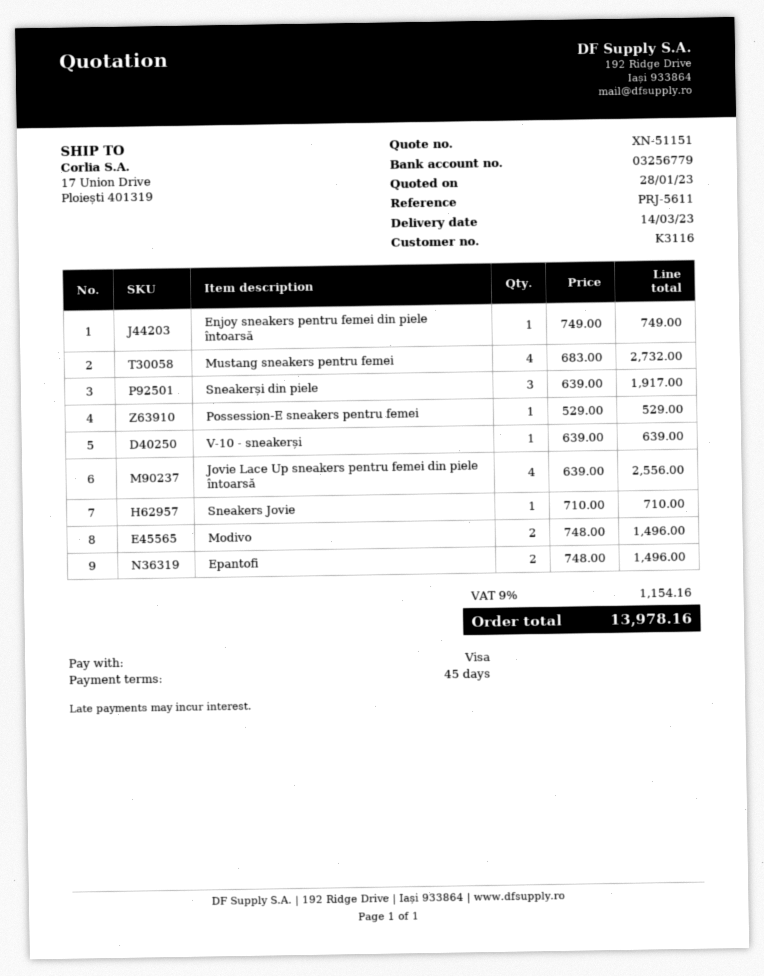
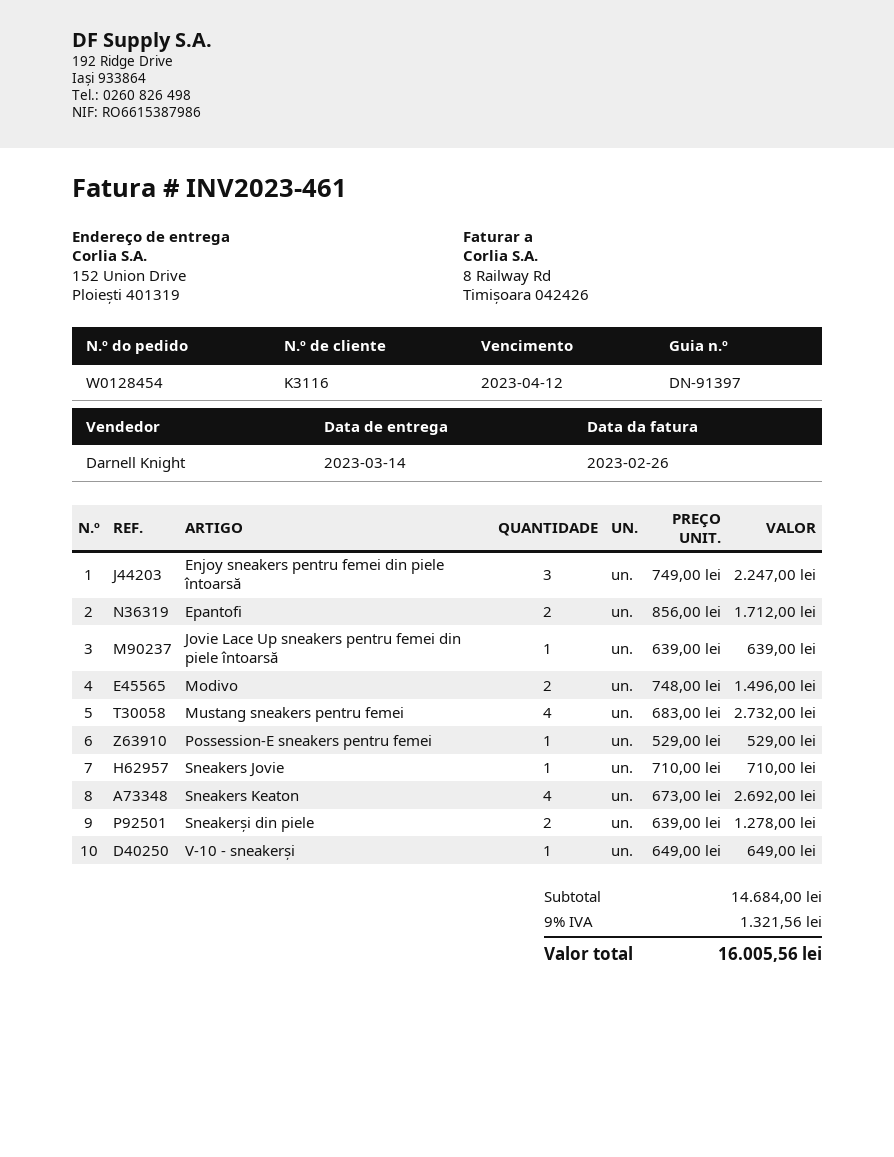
ship to: 17 Union Drive, Ploiești 401319 -> 152 Union Drive, Ploiești 401319
Enjoy sneakers pentru femei din piele întoarsă: 1 x 749.00 = 749.00 -> 3 x 749.00 = 2247.00
Sneakerși din piele: 3 x 639.00 = 1917.00 -> 2 x 639.00 = 1278.00
V-10 - sneakerși: 1 x 639.00 = 639.00 -> 1 x 649.00 = 649.00
Jovie Lace Up sneakers pentru femei din piele întoarsă: 4 x 639.00 = 2556.00 -> 1 x 639.00 = 639.00
Epantofi: 2 x 748.00 = 1496.00 -> 2 x 856.00 = 1712.00
Sneakers Keaton: none -> 4 x 673.00 = 2692.00
tax: 9% = 1154.16 -> 9% = 1321.56
total: 13978.16 -> 16005.56

